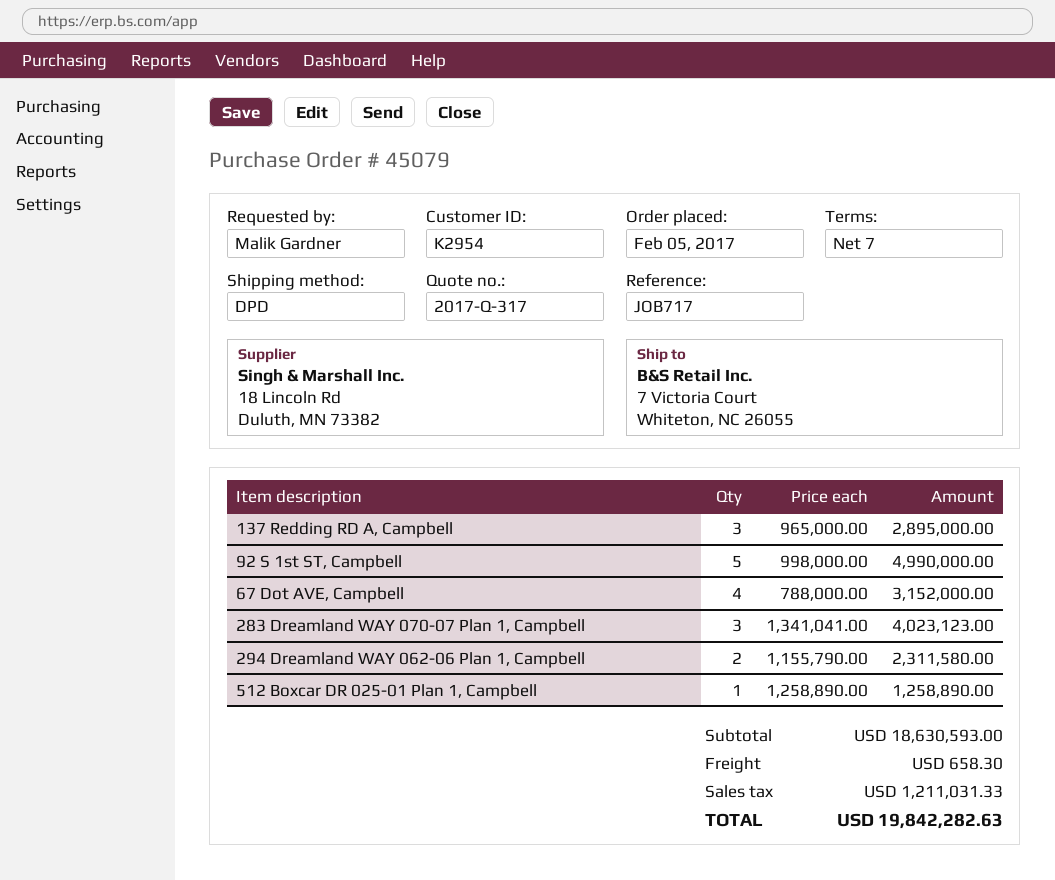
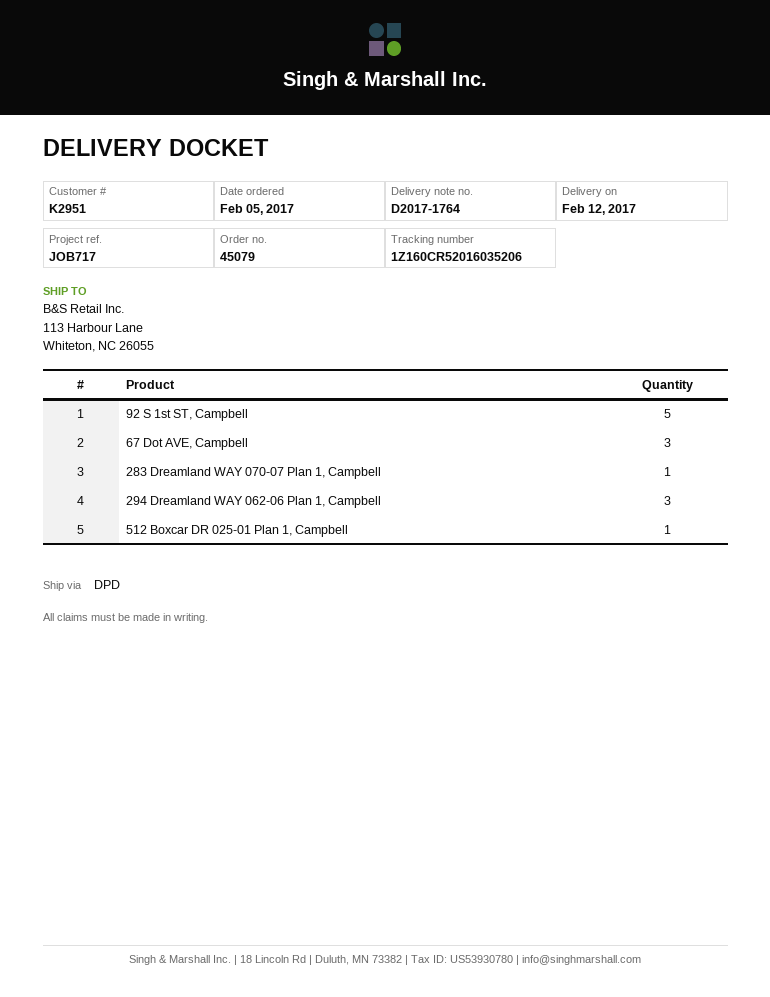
customer number: K2954 -> K2951
ship to: 7 Victoria Court, Whiteton, NC 26055 -> 113 Harbour Lane, Whiteton, NC 26055
137 Redding RD A, Campbell: 3 -> none
67 Dot AVE, Campbell: 4 -> 3
283 Dreamland WAY 070-07 Plan 1, Campbell: 3 -> 1
294 Dreamland WAY 062-06 Plan 1, Campbell: 2 -> 3

